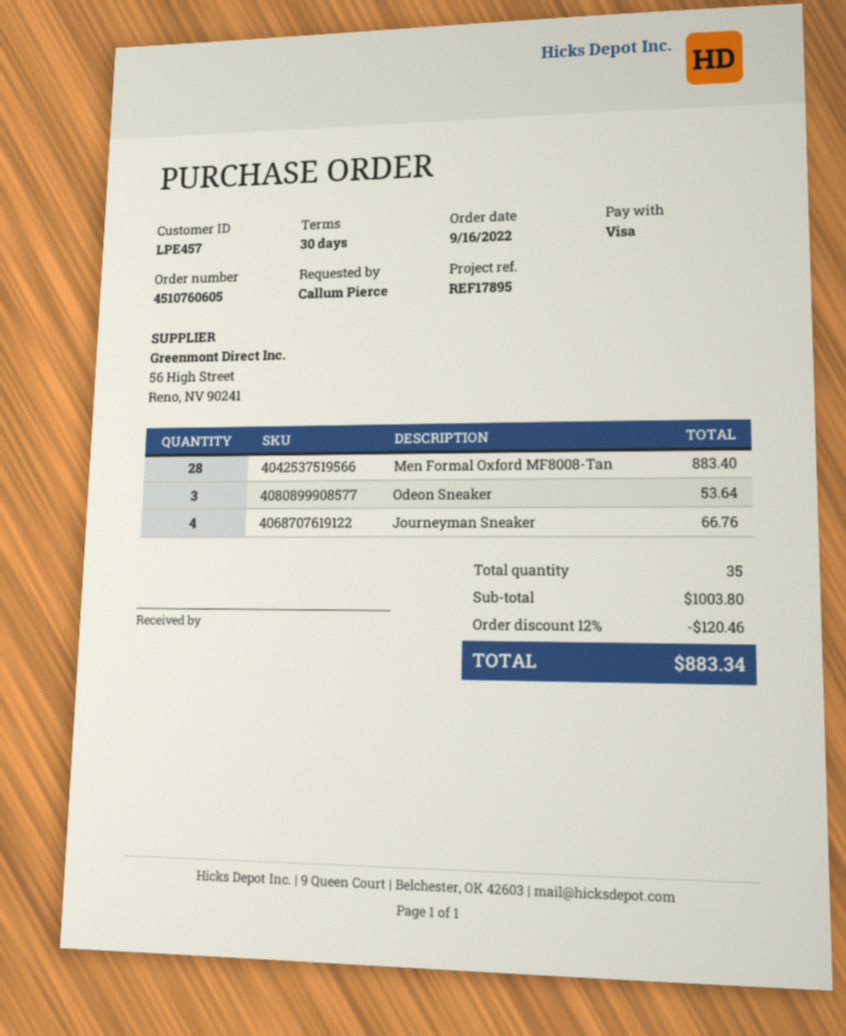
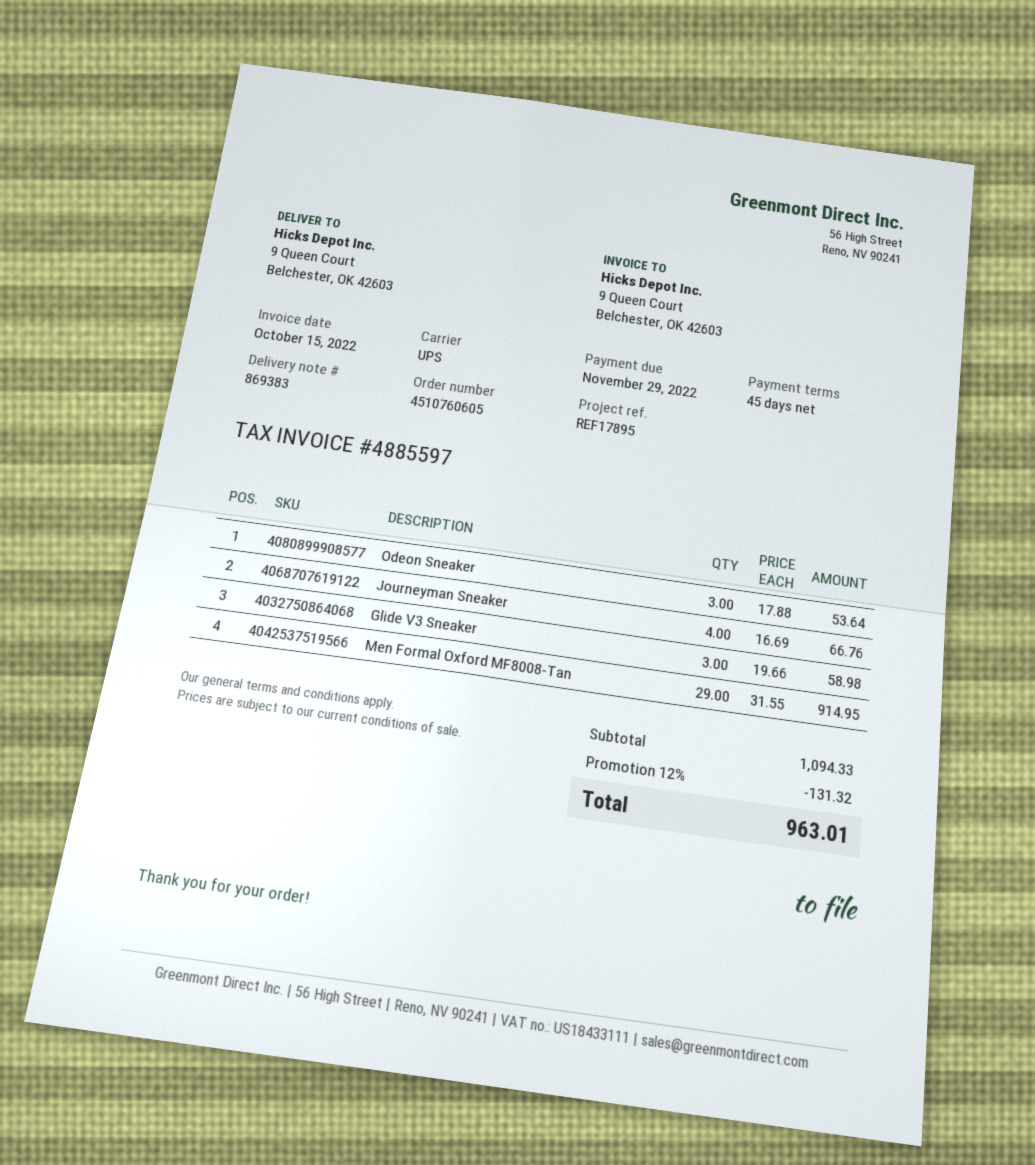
payment terms: 30 days -> 45 days
Men Formal Oxford MF8008-Tan: 28 for 883.40 -> 29 for 914.95
Glide V3 Sneaker: none -> 3 for 58.98
subtotal: 1003.80 -> 1094.33
discount: 12% = 120.46 -> 12% = 131.32
total: 883.34 -> 963.01

